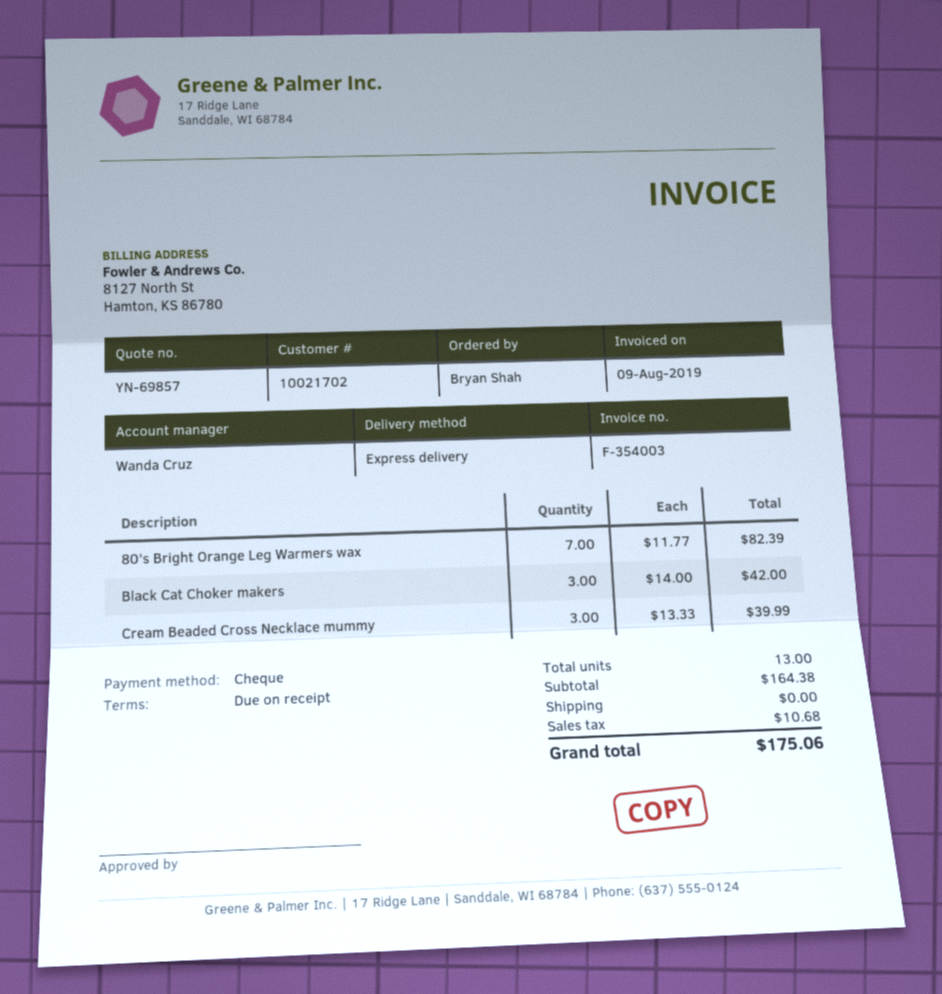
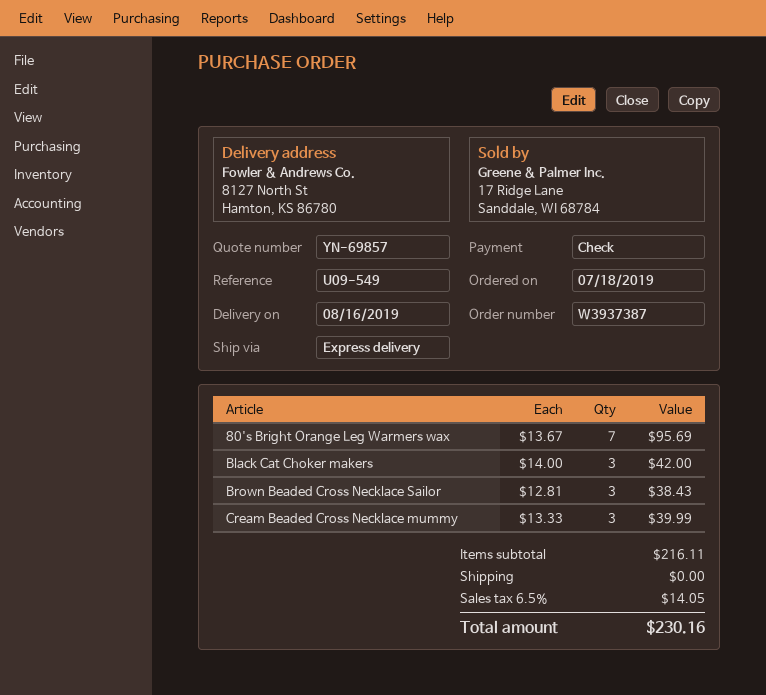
80's Bright Orange Leg Warmers wax: 7 x 11.77 = 82.39 -> 7 x 13.67 = 95.69
Brown Beaded Cross Necklace Sailor: none -> 3 x 12.81 = 38.43
subtotal: 164.38 -> 216.11
tax: 10.68 -> 14.05
total: 175.06 -> 230.16

